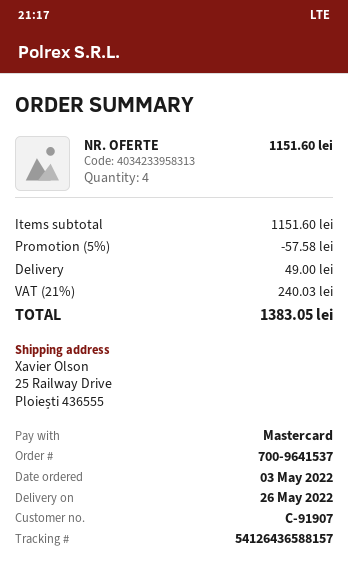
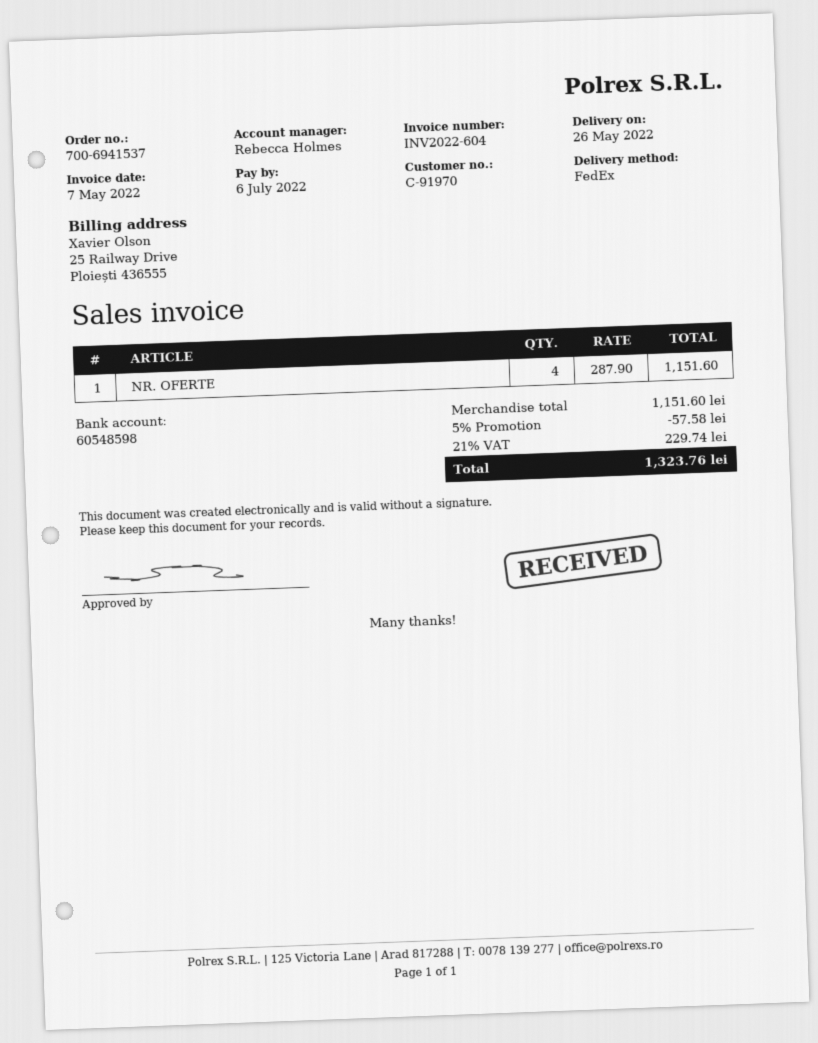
order number: 700-9641537 -> 700-6941537
customer number: C-91907 -> C-91970
shipping: 49.00 -> none
tax: 21% = 240.03 -> 21% = 229.74
total: 1383.05 -> 1323.76

